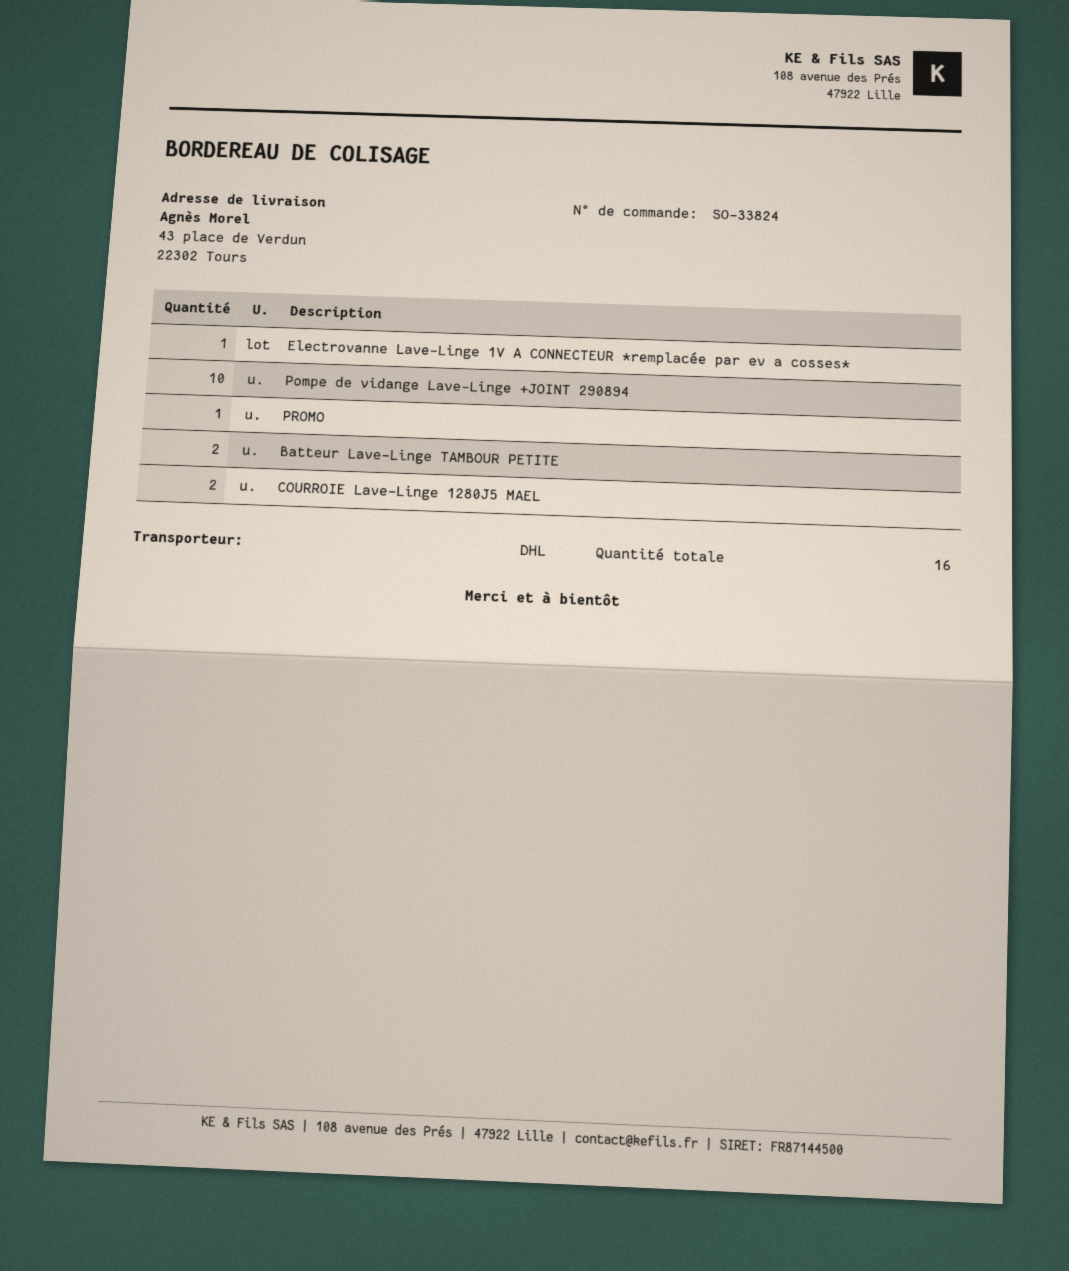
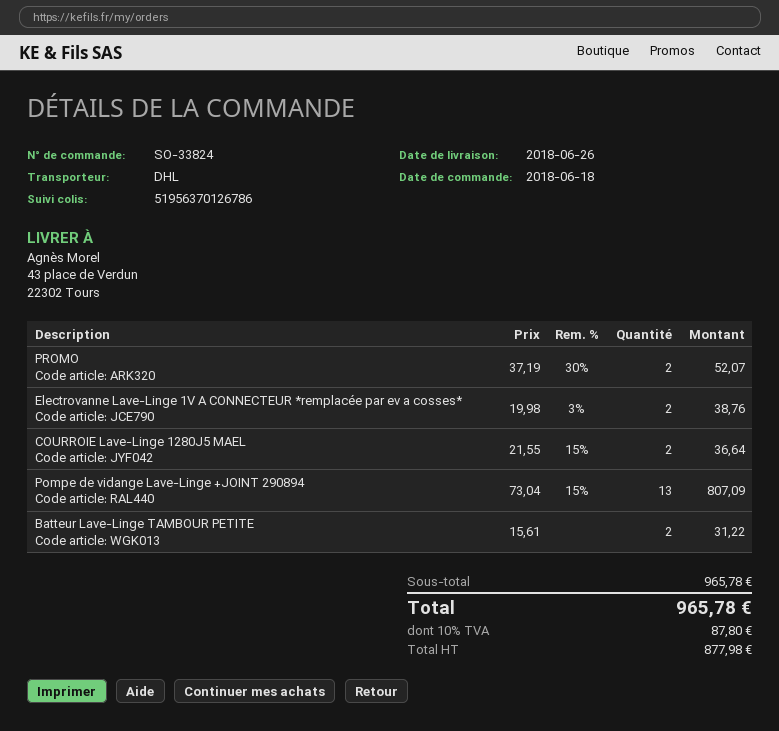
Electrovanne Lave-Linge 1V A CONNECTEUR *remplacée par ev a cosses*: 1 -> 2
Pompe de vidange Lave-Linge +JOINT 290894: 10 -> 13
PROMO: 1 -> 2

